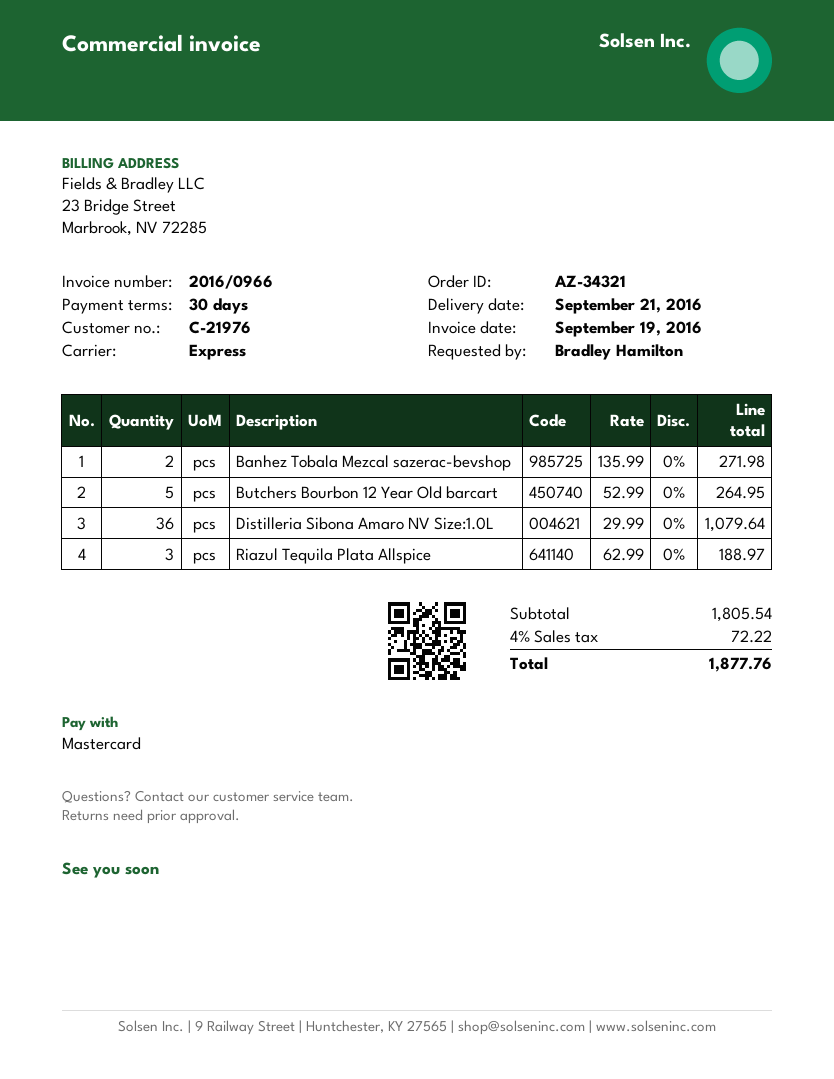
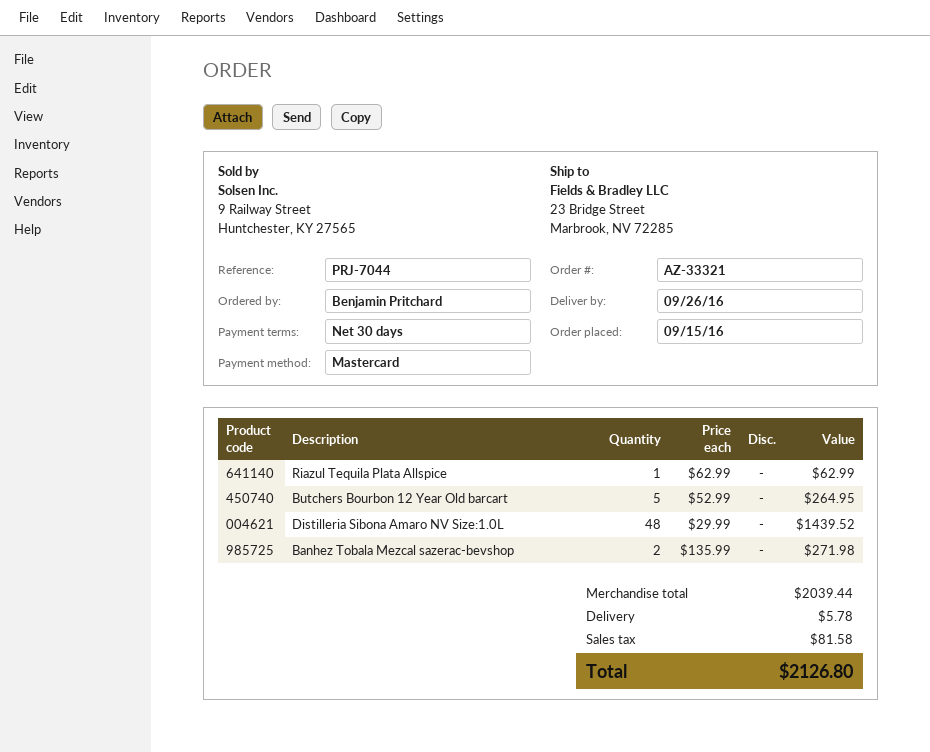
order number: AZ-34321 -> AZ-33321
delivery date: 2016-09-21 -> 2016-09-26
ordered by: Bradley Hamilton -> Benjamin Pritchard
Distilleria Sibona Amaro NV Size:1.0L: 36 x 29.99 = 1079.64 -> 48 x 29.99 = 1439.52
Riazul Tequila Plata Allspice: 3 x 62.99 = 188.97 -> 1 x 62.99 = 62.99
subtotal: 1805.54 -> 2039.44
shipping: none -> 5.78
tax: 72.22 -> 81.58
total: 1877.76 -> 2126.80

